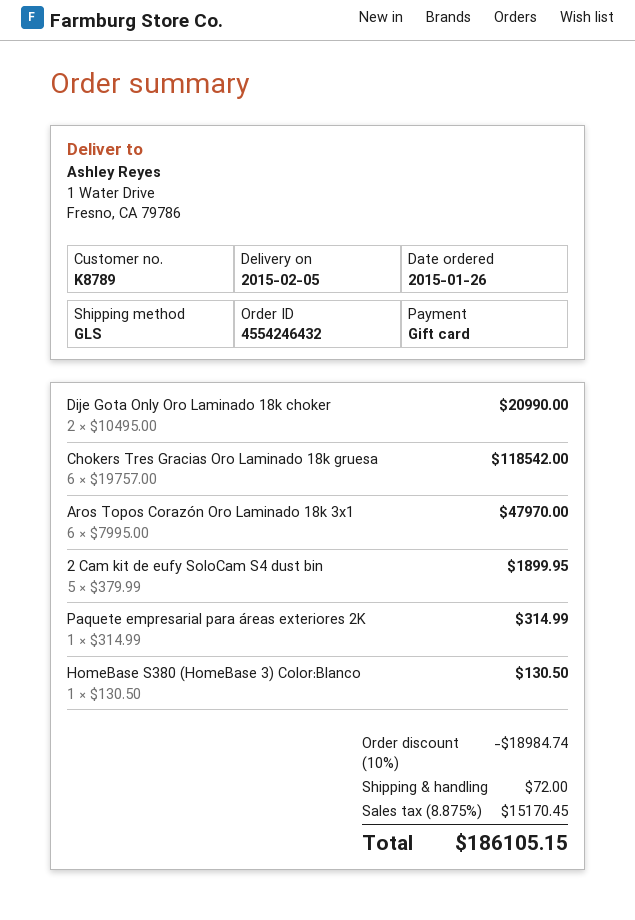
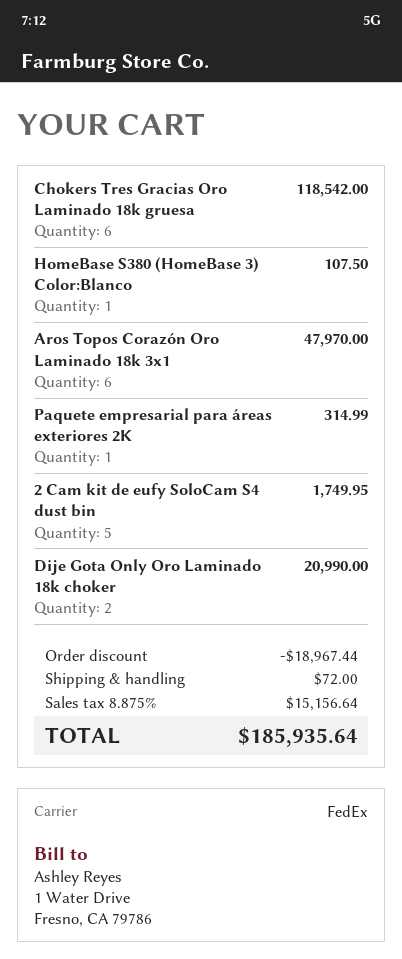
shipping method: GLS -> FedEx
2 Cam kit de eufy SoloCam S4 dust bin: 5 for 1899.95 -> 5 for 1749.95
HomeBase S380 (HomeBase 3) Color:Blanco: 1 for 130.50 -> 1 for 107.50
discount: 18984.74 -> 18967.44
tax: 8.875% = 15170.45 -> 8.875% = 15156.64
total: 186105.15 -> 185935.64

